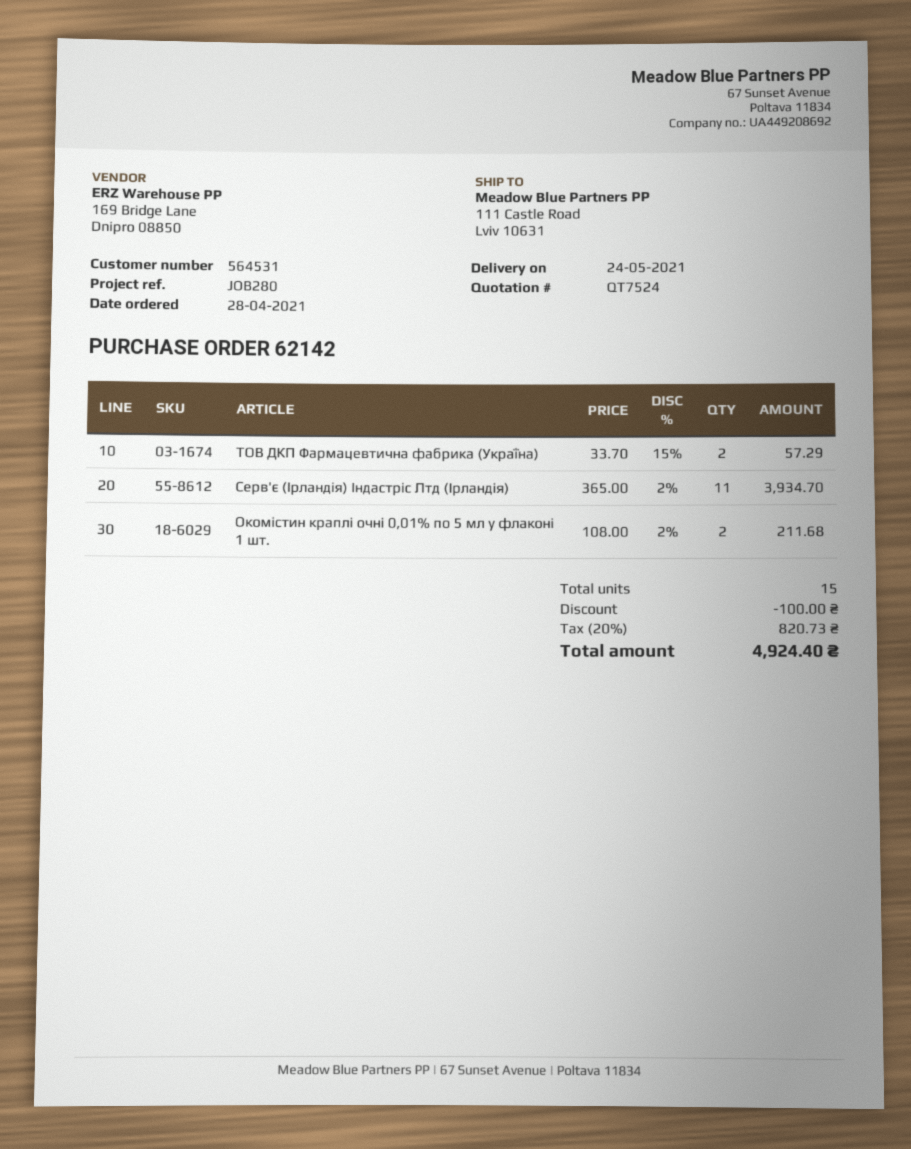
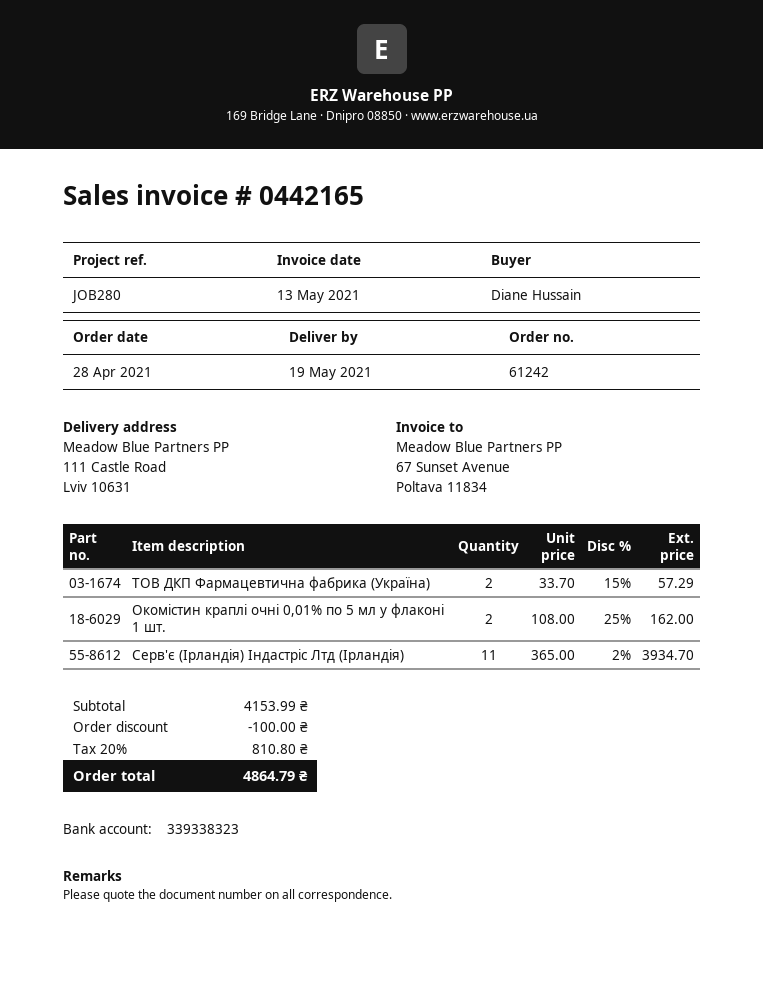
order number: 62142 -> 61242
delivery date: 2021-05-24 -> 2021-05-19
Окомістин краплі очні 0,01% по 5 мл у флаконі 1 шт.: 2 x 108.00 - 2% = 211.68 -> 2 x 108.00 - 25% = 162.00
tax: 20% = 820.73 -> 20% = 810.80
total: 4924.40 -> 4864.79

